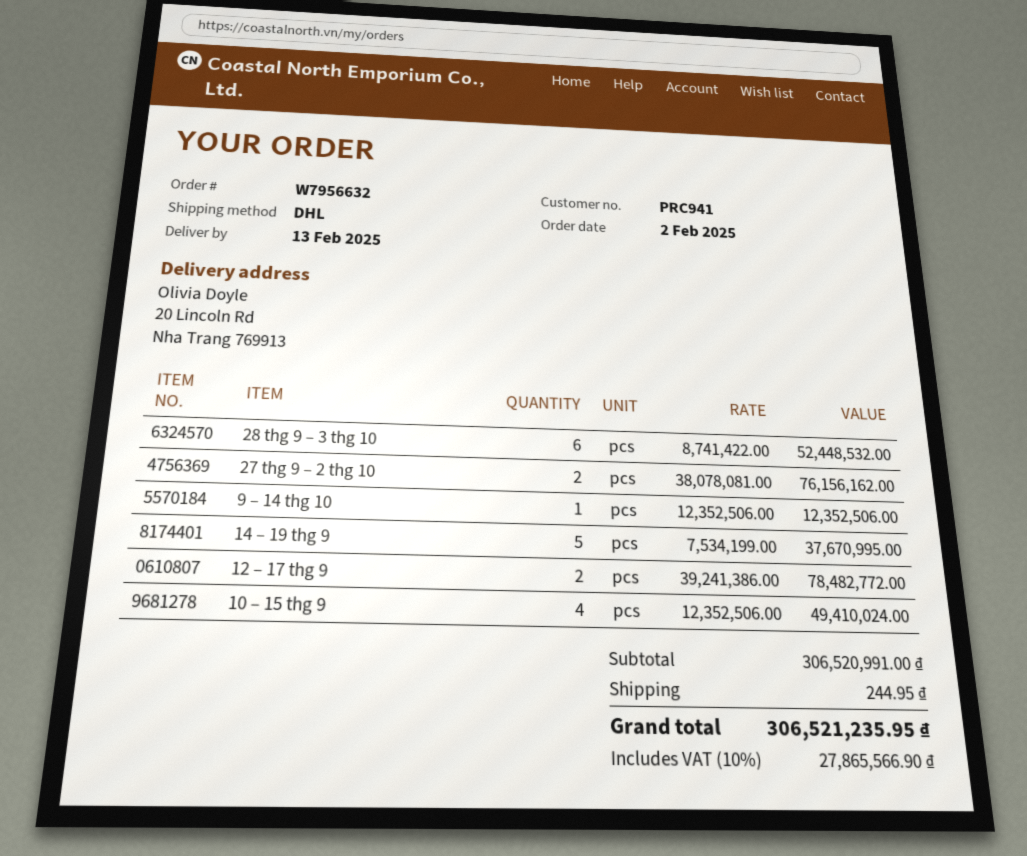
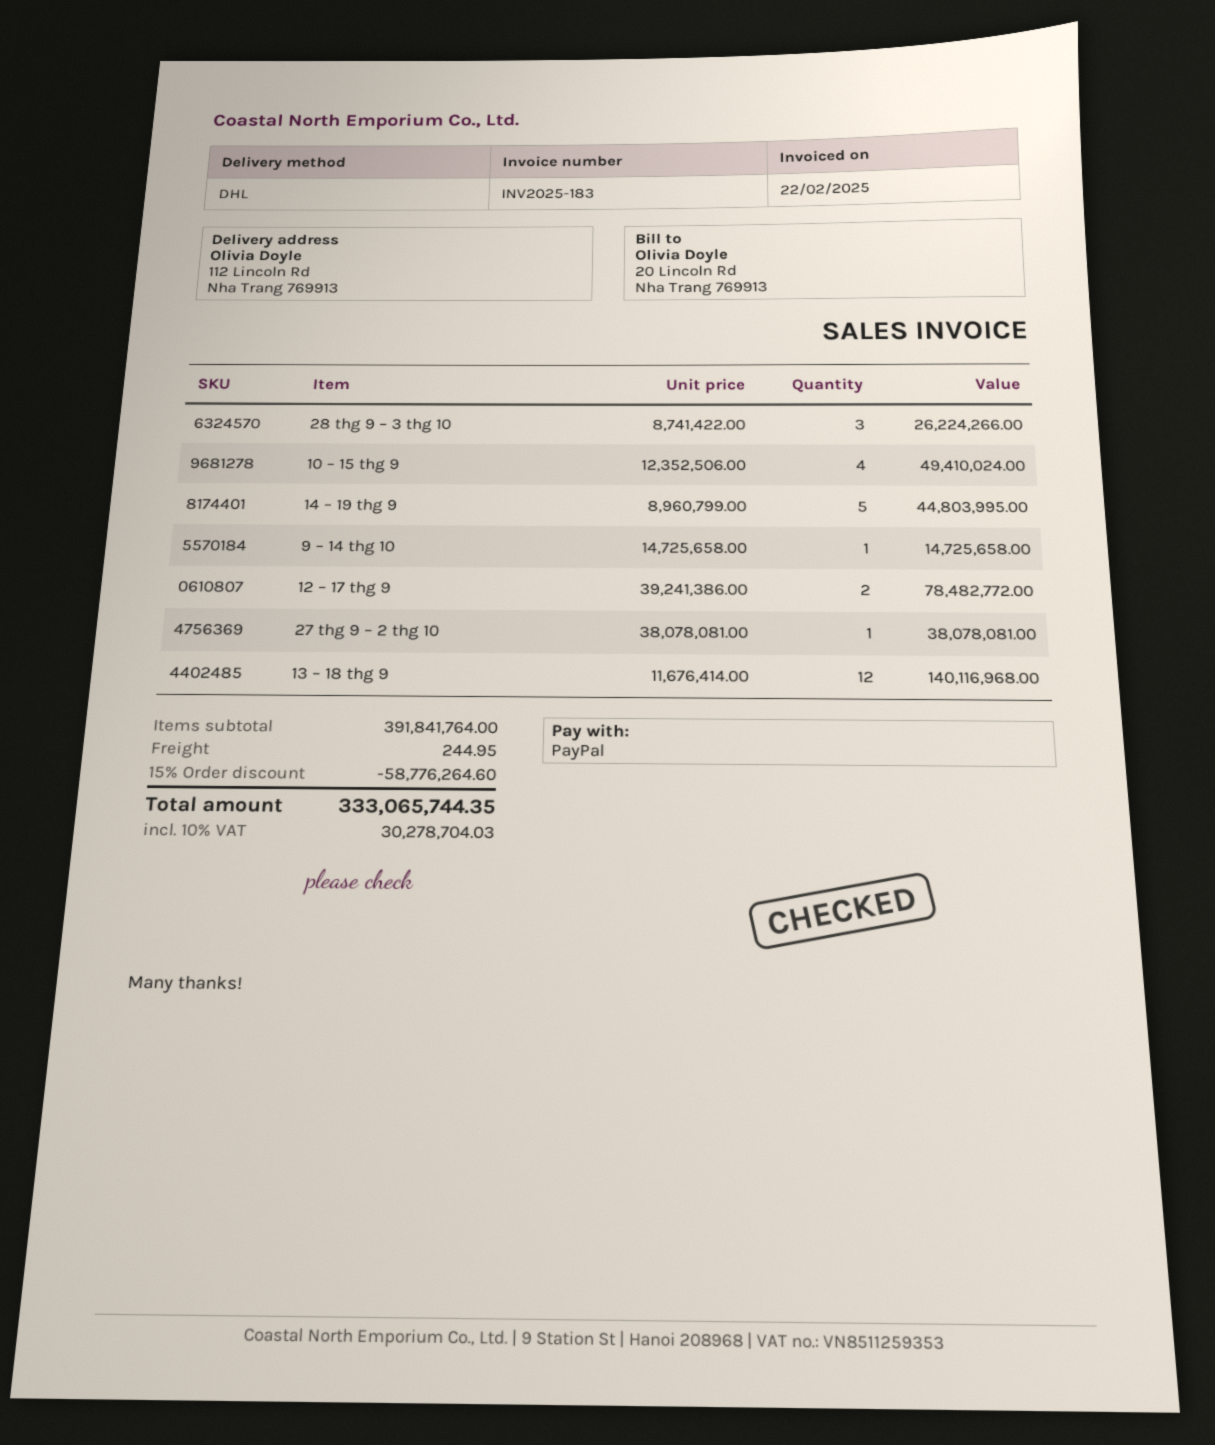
ship to: 20 Lincoln Rd, Nha Trang 769913 -> 112 Lincoln Rd, Nha Trang 769913
28 thg 9 – 3 thg 10: 6 x 8741422.00 = 52448532.00 -> 3 x 8741422.00 = 26224266.00
27 thg 9 – 2 thg 10: 2 x 38078081.00 = 76156162.00 -> 1 x 38078081.00 = 38078081.00
9 – 14 thg 10: 1 x 12352506.00 = 12352506.00 -> 1 x 14725658.00 = 14725658.00
14 – 19 thg 9: 5 x 7534199.00 = 37670995.00 -> 5 x 8960799.00 = 44803995.00
13 – 18 thg 9: none -> 12 x 11676414.00 = 140116968.00
subtotal: 306520991.00 -> 391841764.00
discount: none -> 15% = 58776264.60
tax: 10% = 27865566.90 -> 10% = 30278704.03
total: 306521235.95 -> 333065744.35

